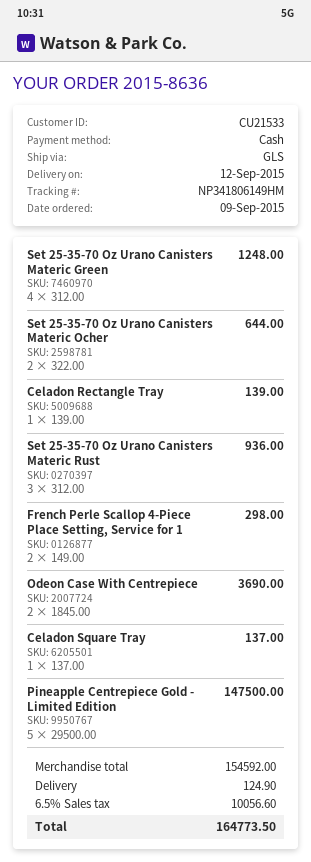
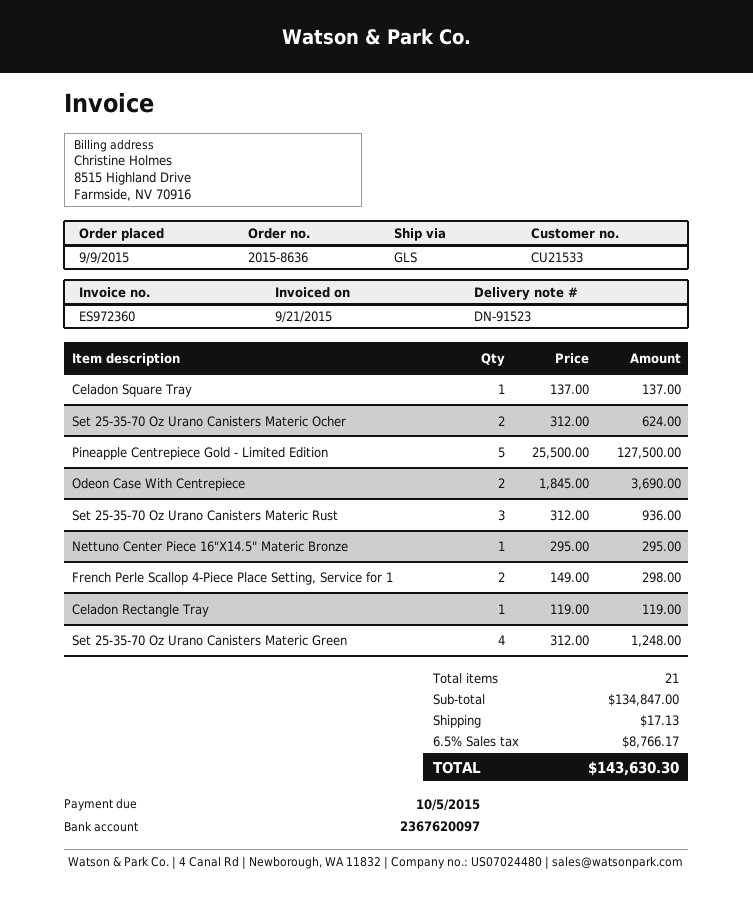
Set 25-35-70 Oz Urano Canisters Materic Ocher: 2 x 322.00 = 644.00 -> 2 x 312.00 = 624.00
Celadon Rectangle Tray: 1 x 139.00 = 139.00 -> 1 x 119.00 = 119.00
Pineapple Centrepiece Gold - Limited Edition: 5 x 29500.00 = 147500.00 -> 5 x 25500.00 = 127500.00
Nettuno Center Piece 16"X14.5" Materic Bronze: none -> 1 x 295.00 = 295.00
subtotal: 154592.00 -> 134847.00
shipping: 124.90 -> 17.13
tax: 6.5% = 10056.60 -> 6.5% = 8766.17
total: 164773.50 -> 143630.30

